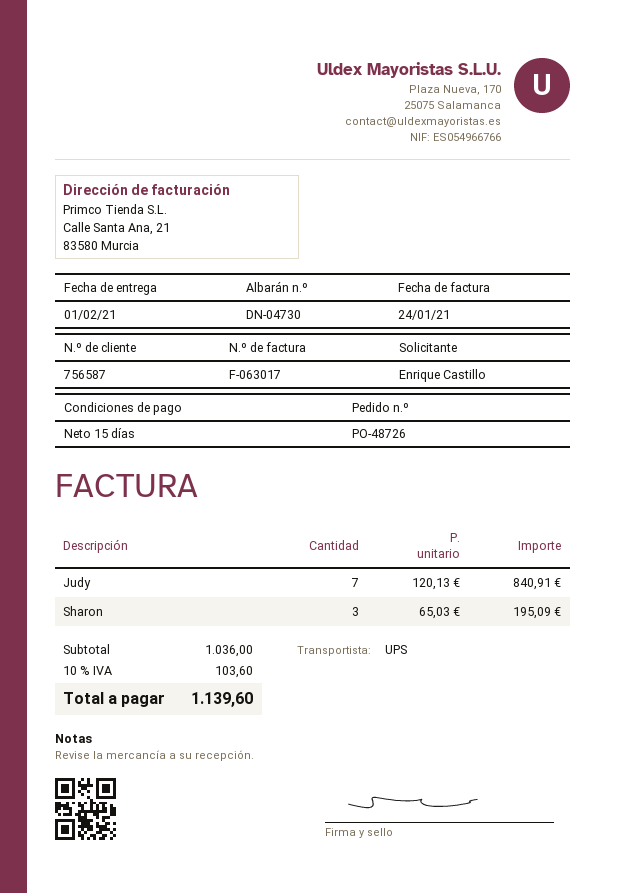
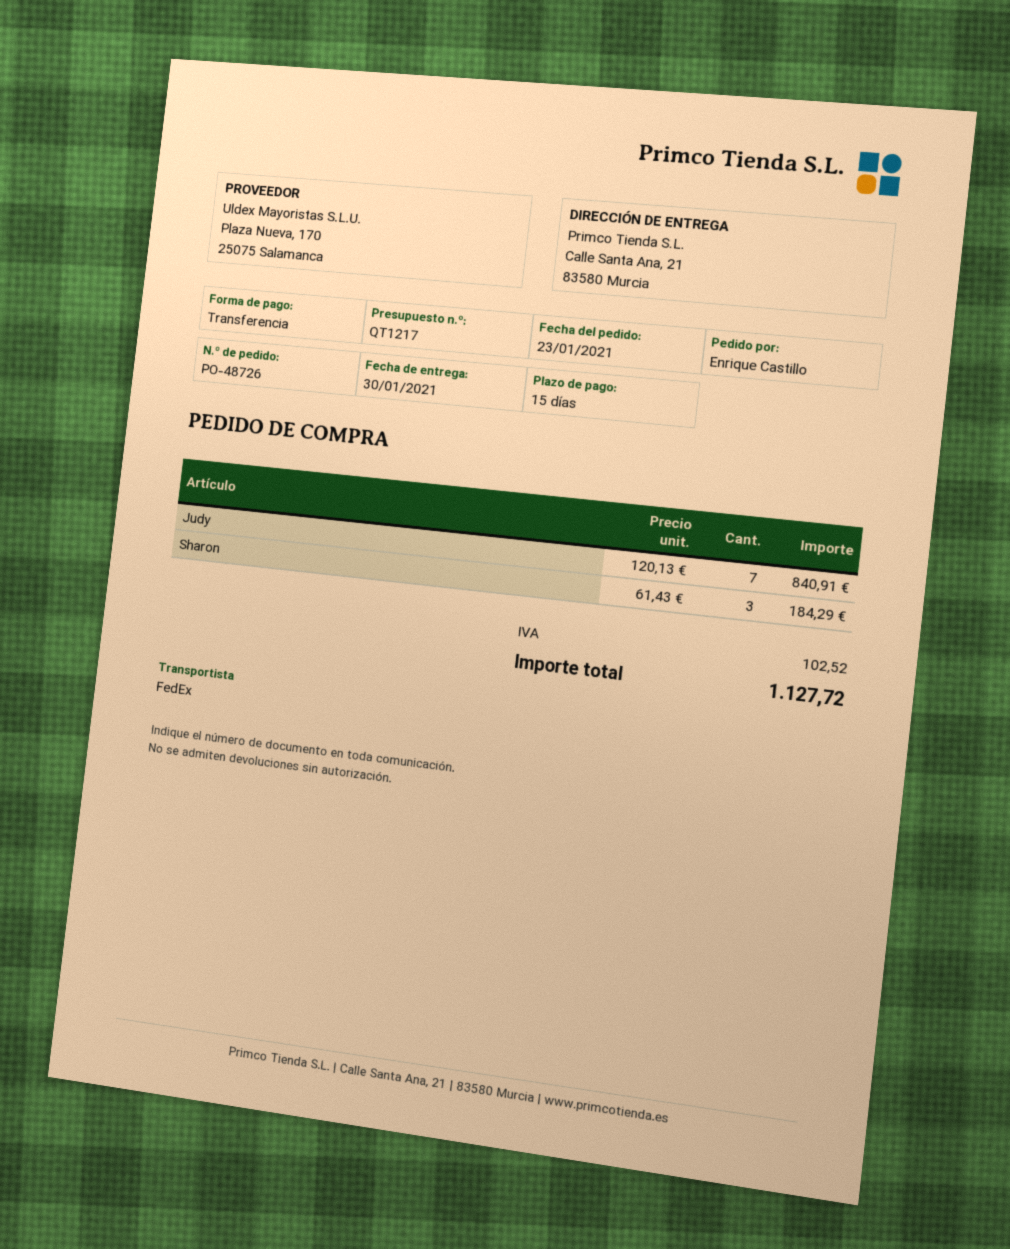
delivery date: 2021-02-01 -> 2021-01-30
shipping method: UPS -> FedEx
Sharon: 3 x 65.03 = 195.09 -> 3 x 61.43 = 184.29
tax: 103.60 -> 102.52
total: 1139.60 -> 1127.72

